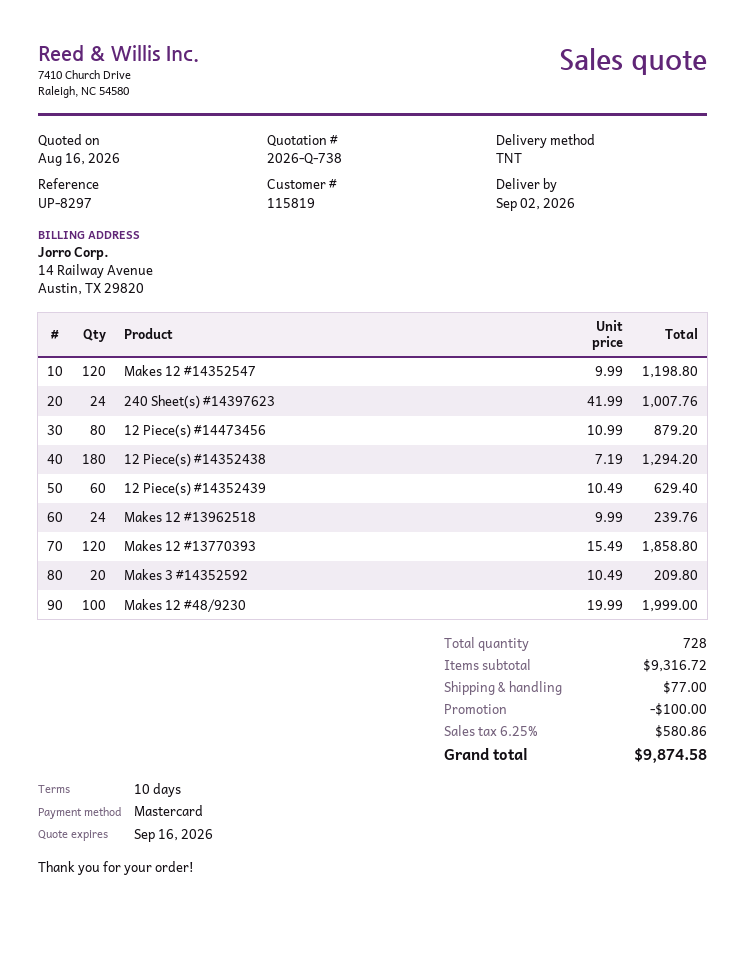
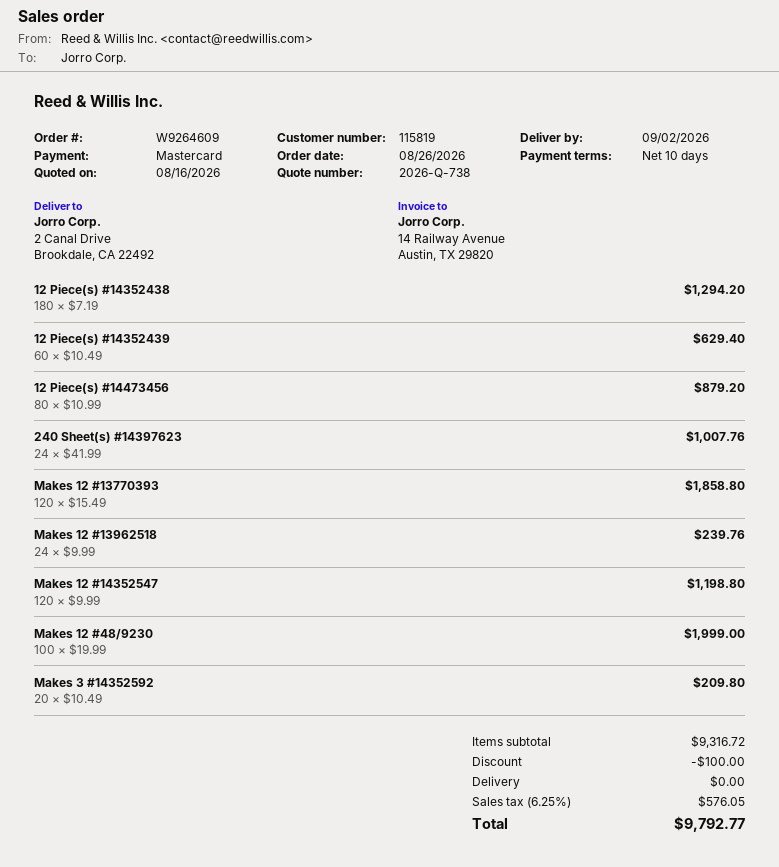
shipping: 77.00 -> 0.00
tax: 6.25% = 580.86 -> 6.25% = 576.05
total: 9874.58 -> 9792.77

